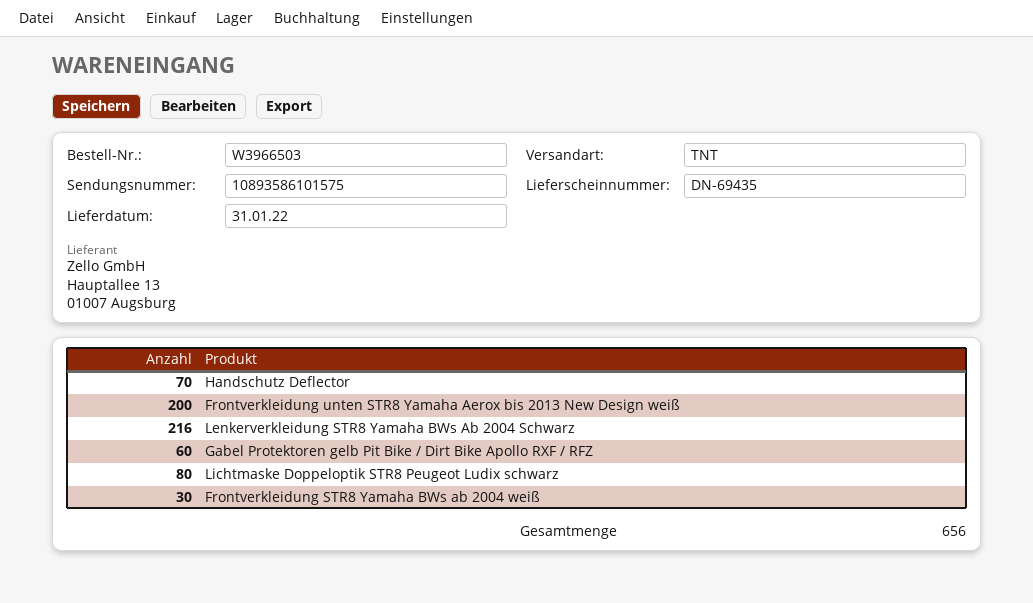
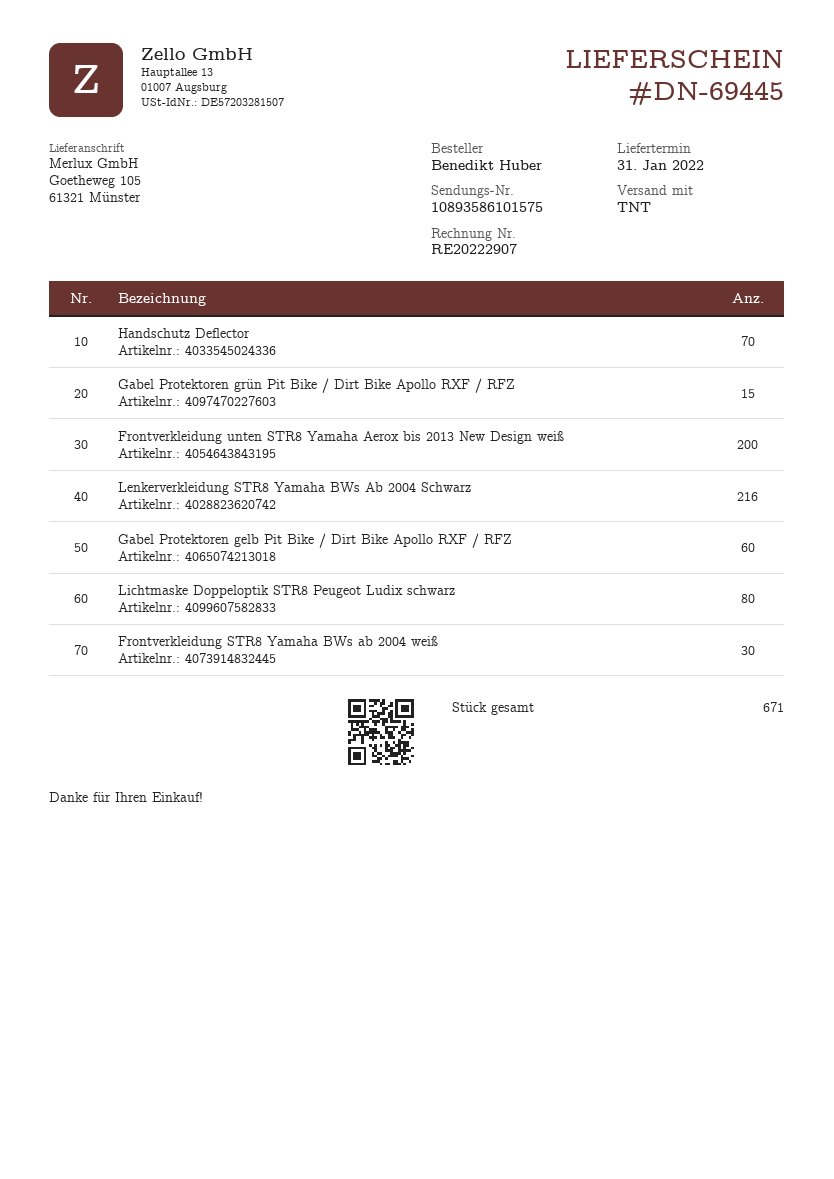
delivery note number: DN-69435 -> DN-69445
Gabel Protektoren grün Pit Bike / Dirt Bike Apollo RXF / RFZ: none -> 15
total quantity: 656 -> 671

